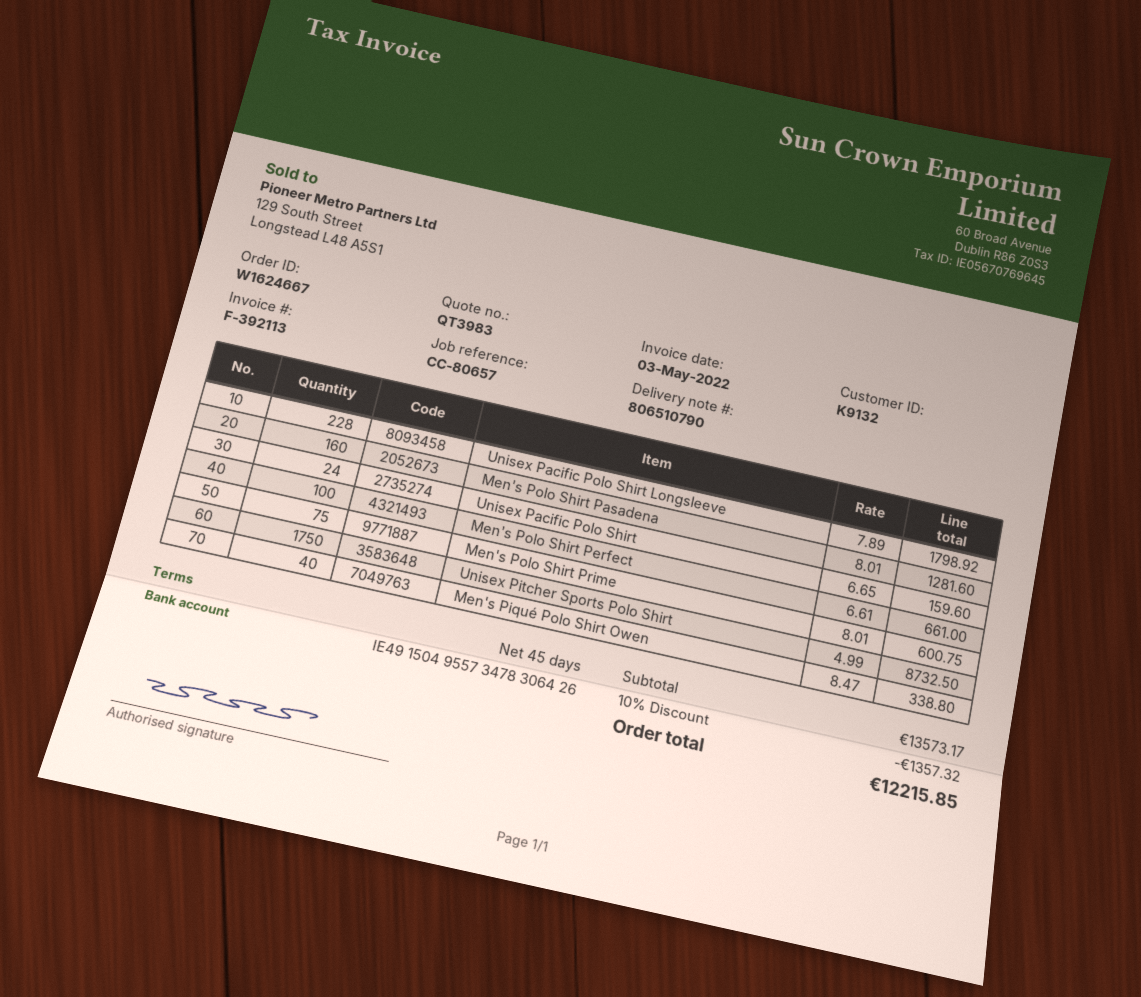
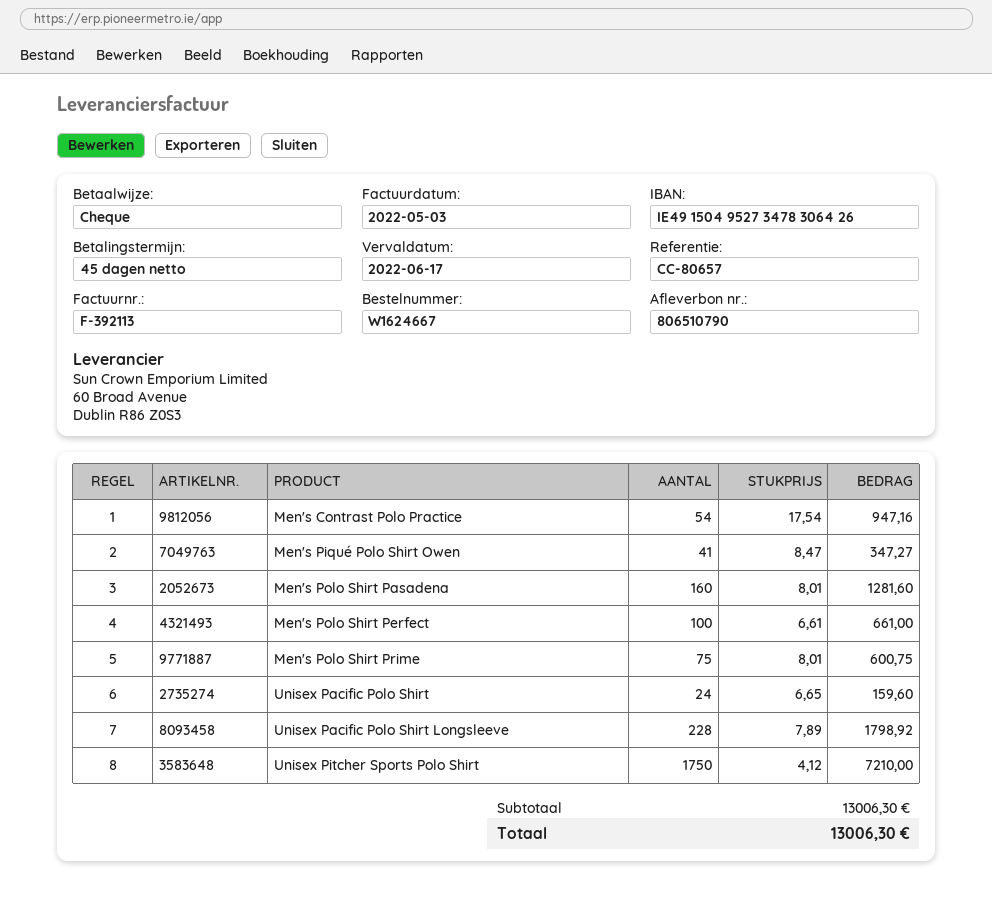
bank account: IE49150495573478306426 -> IE49150495273478306426
Unisex Pitcher Sports Polo Shirt: 1750 x 4.99 = 8732.50 -> 1750 x 4.12 = 7210.00
Men's Piqué Polo Shirt Owen: 40 x 8.47 = 338.80 -> 41 x 8.47 = 347.27
Men's Contrast Polo Practice: none -> 54 x 17.54 = 947.16
subtotal: 13573.17 -> 13006.30
discount: 10% = 1357.32 -> none
total: 12215.85 -> 13006.30

